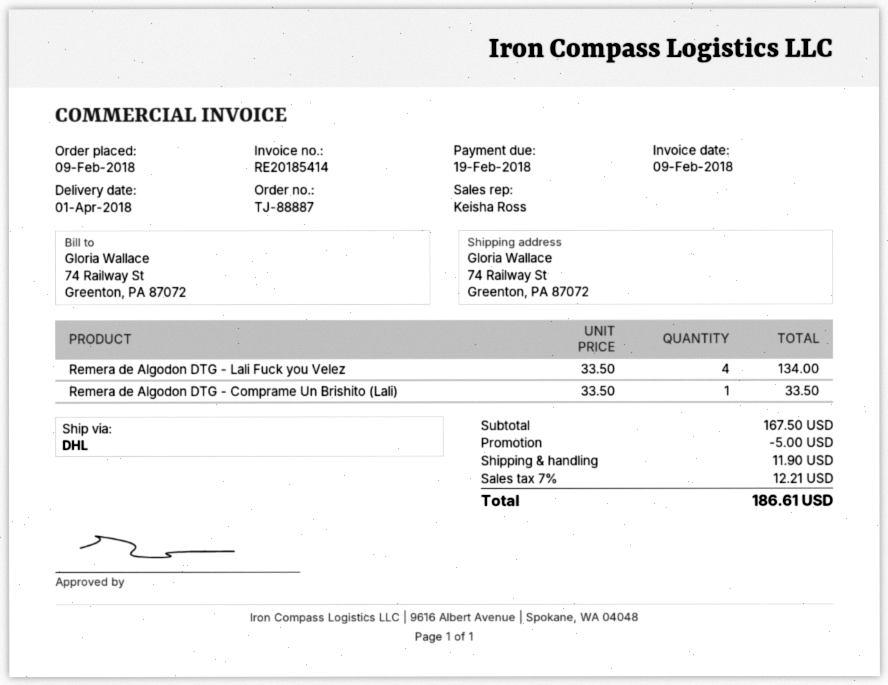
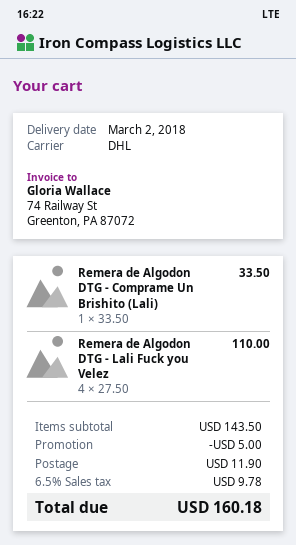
delivery date: 2018-04-01 -> 2018-03-02
Remera de Algodon DTG - Lali Fuck you Velez: 4 x 33.50 = 134.00 -> 4 x 27.50 = 110.00
subtotal: 167.50 -> 143.50
tax: 7% = 12.21 -> 6.5% = 9.78
total: 186.61 -> 160.18

